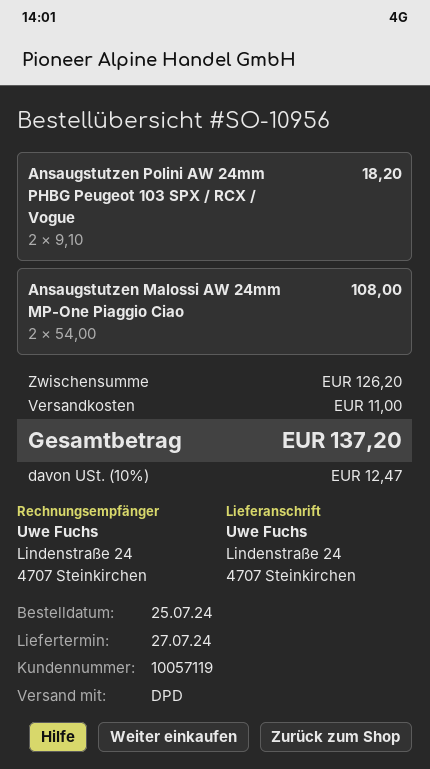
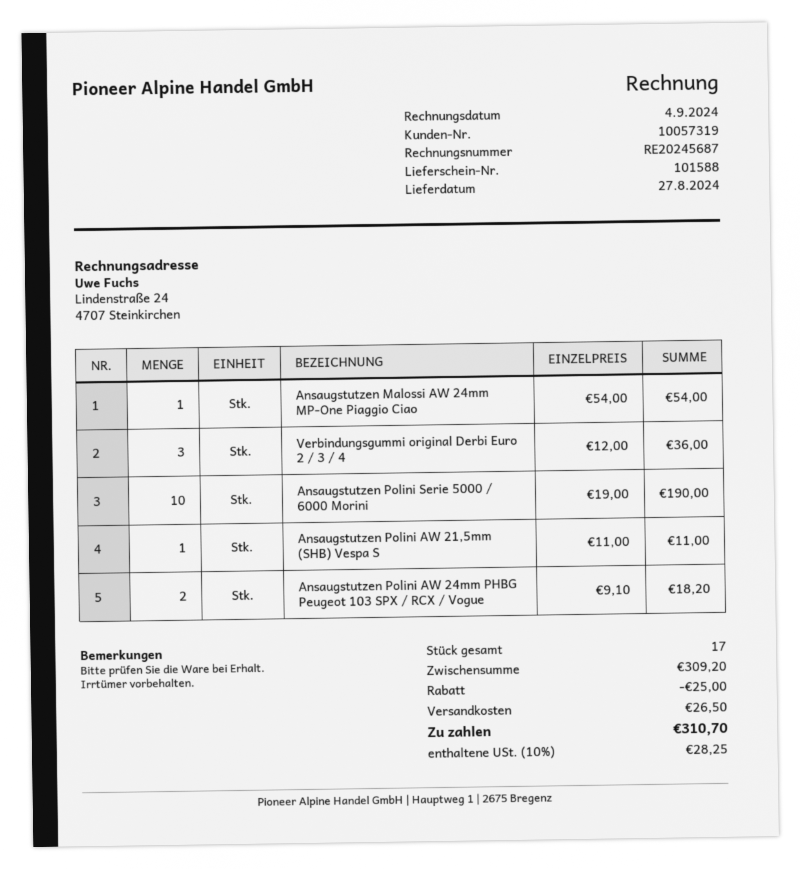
delivery date: 2024-07-27 -> 2024-08-27
customer number: 10057119 -> 10057319
Ansaugstutzen Malossi AW 24mm MP-One Piaggio Ciao: 2 x 54.00 = 108.00 -> 1 x 54.00 = 54.00
Verbindungsgummi original Derbi Euro 2 / 3 / 4: none -> 3 x 12.00 = 36.00
Ansaugstutzen Polini Serie 5000 / 6000 Morini: none -> 10 x 19.00 = 190.00
Ansaugstutzen Polini AW 21,5mm (SHB) Vespa S: none -> 1 x 11.00 = 11.00
subtotal: 126.20 -> 309.20
discount: none -> 25.00
shipping: 11.00 -> 26.50
tax: 10% = 12.47 -> 10% = 28.25
total: 137.20 -> 310.70

